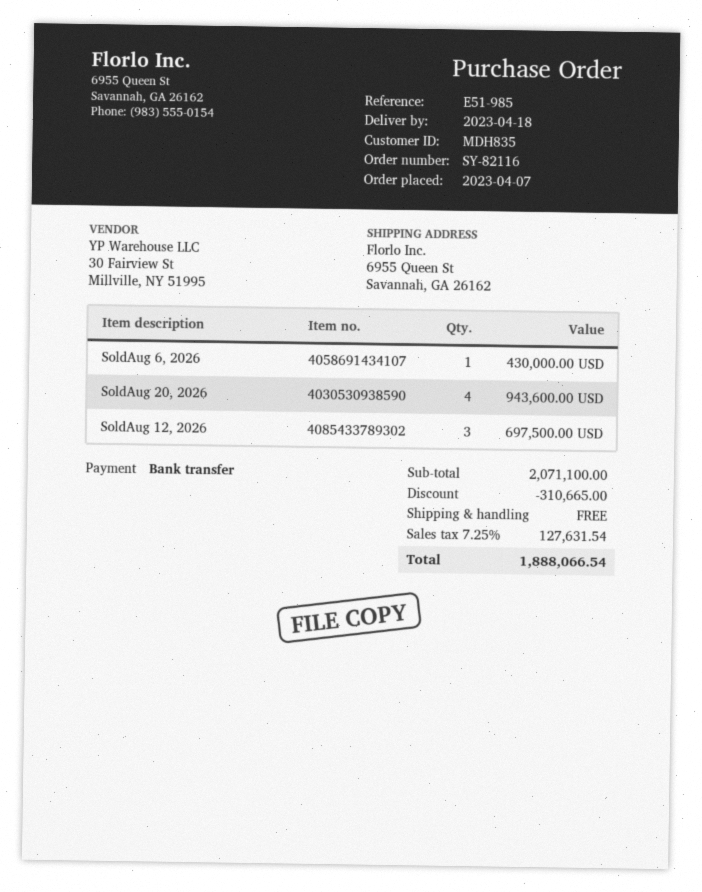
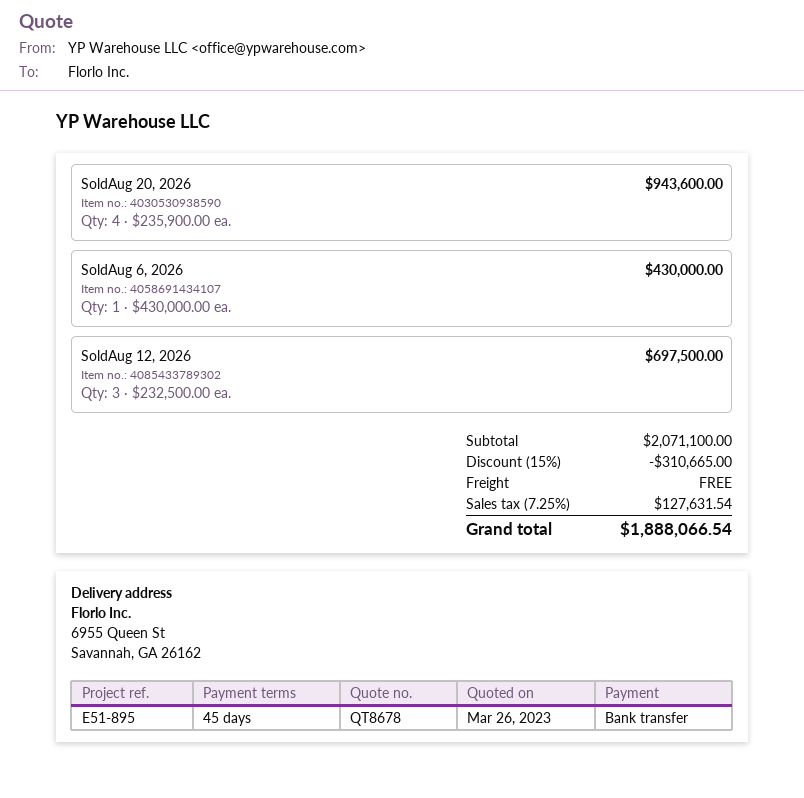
reference: E51-985 -> E51-895

